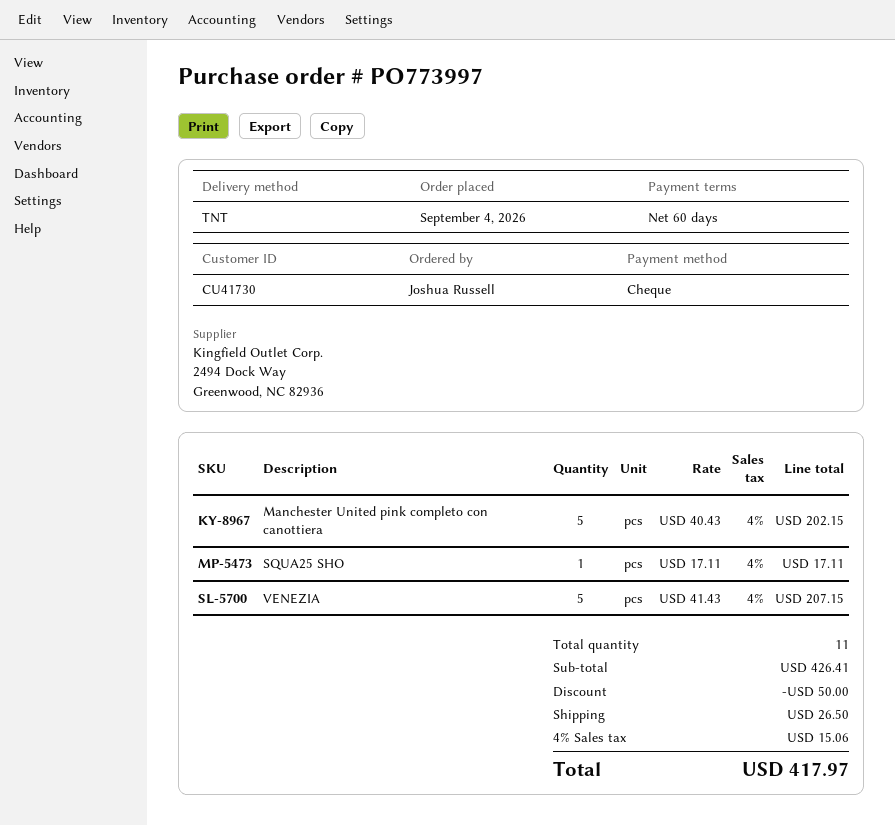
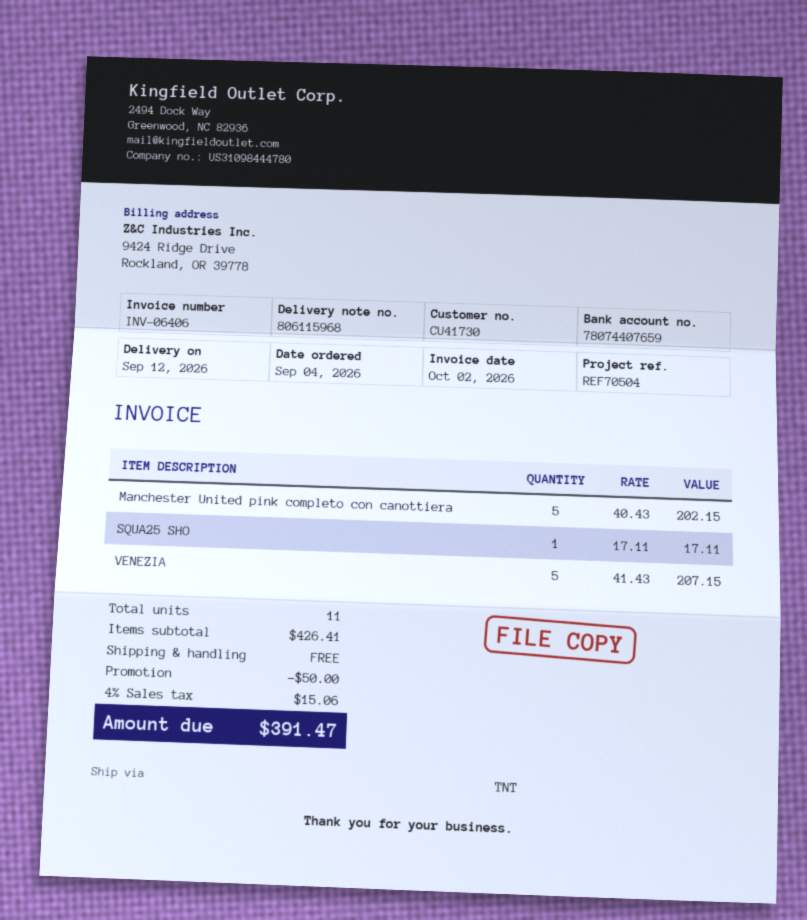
shipping: 26.50 -> 0.00
total: 417.97 -> 391.47

